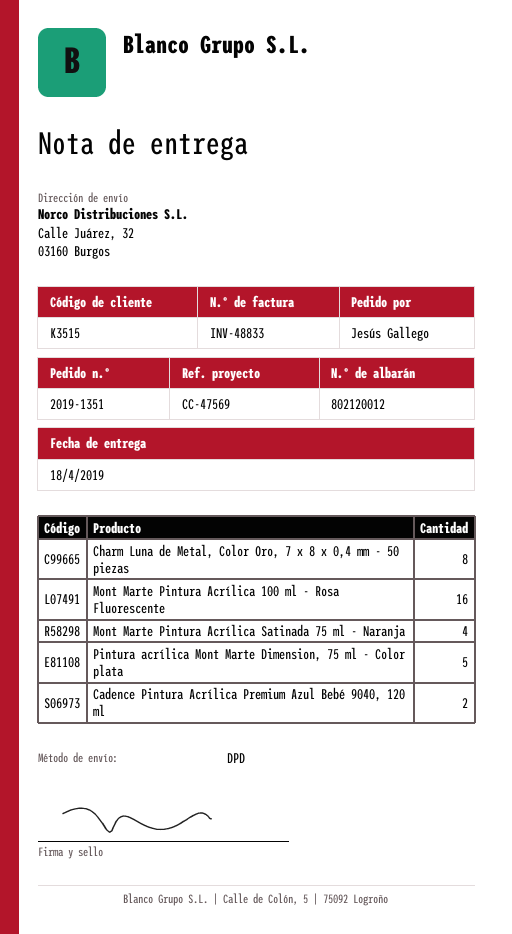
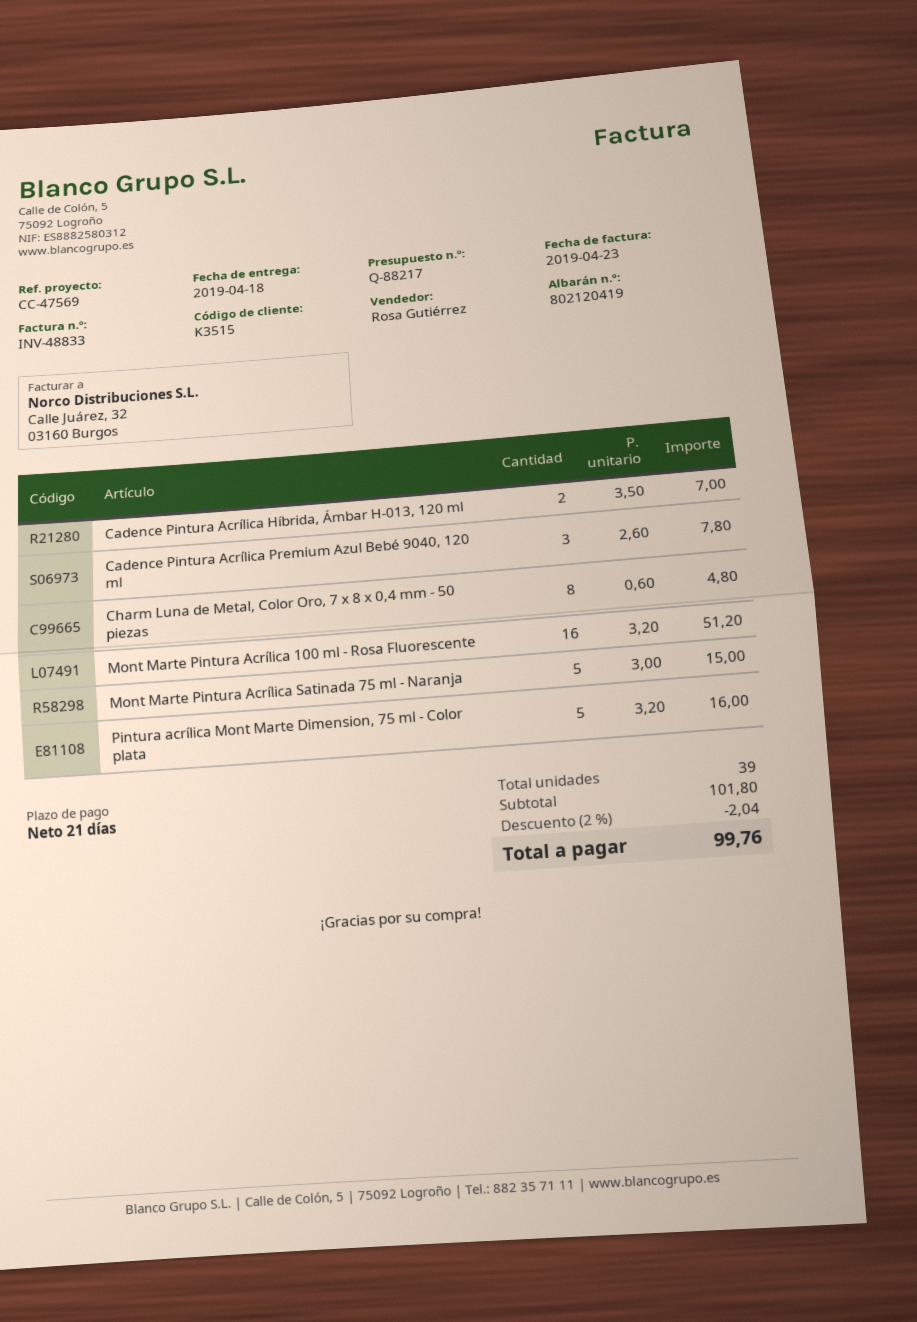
delivery note number: 802120012 -> 802120419
Mont Marte Pintura Acrílica Satinada 75 ml - Naranja: 4 -> 5
Cadence Pintura Acrílica Premium Azul Bebé 9040, 120 ml: 2 -> 3
Cadence Pintura Acrílica Híbrida, Ámbar H-013, 120 ml: none -> 2

